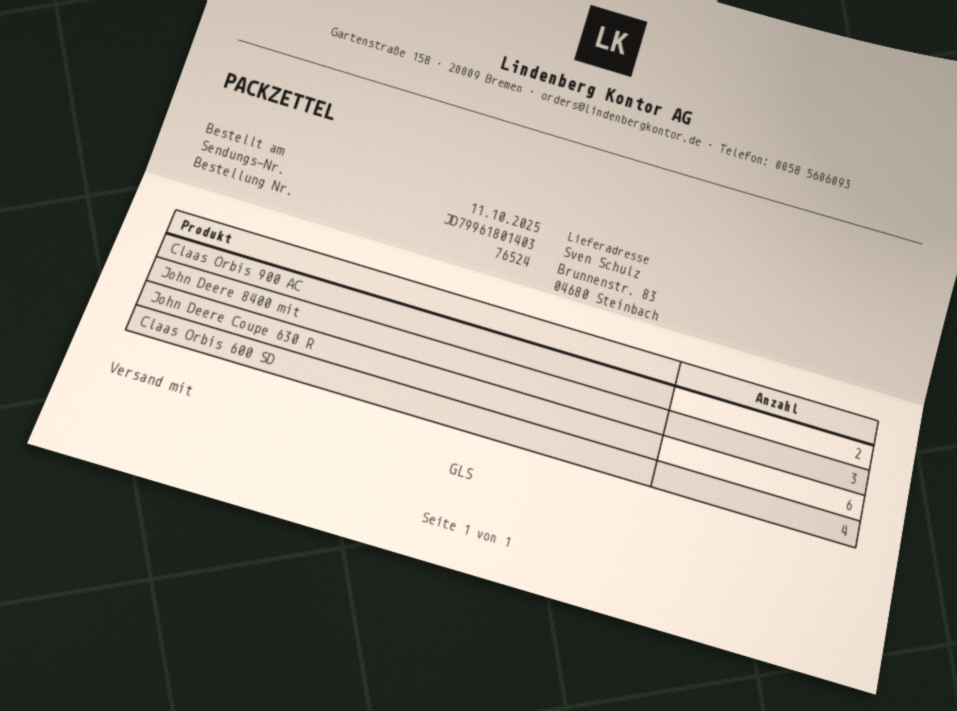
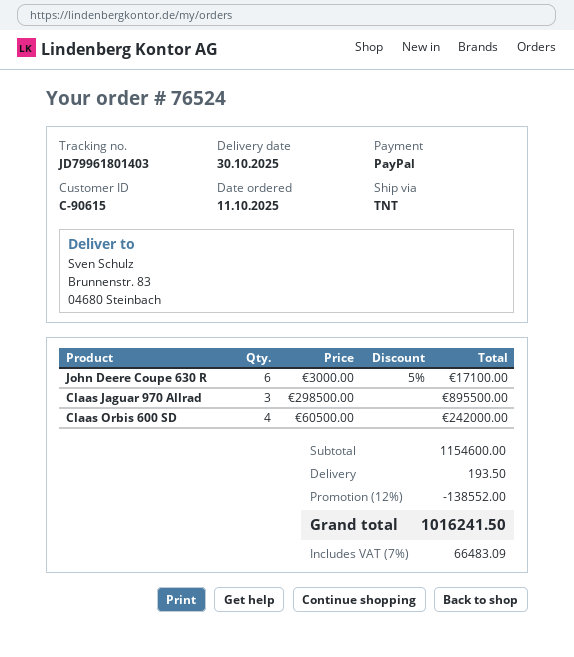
shipping method: GLS -> TNT
Claas Orbis 900 AC: 2 -> none
John Deere 8400 mit: 3 -> none
Claas Jaguar 970 Allrad: none -> 3

